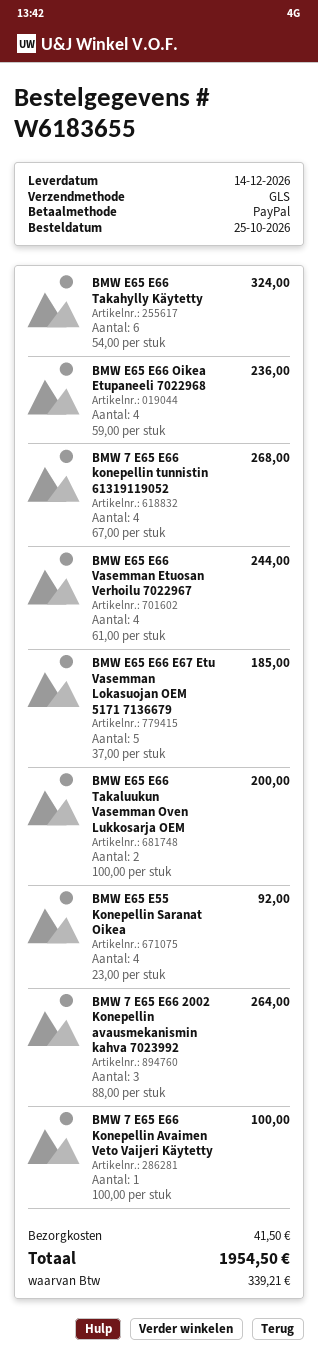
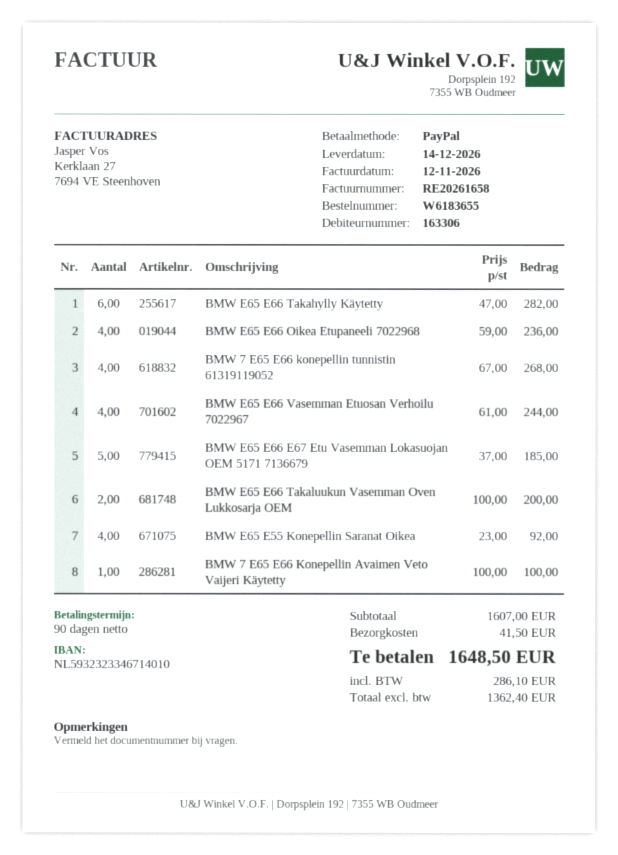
BMW E65 E66 Takahylly Käytetty: 6 x 54.00 = 324.00 -> 6 x 47.00 = 282.00
BMW 7 E65 E66 2002 Konepellin avausmekanismin kahva 7023992: 3 x 88.00 = 264.00 -> none
tax: 339.21 -> 286.10
total: 1954.50 -> 1648.50

